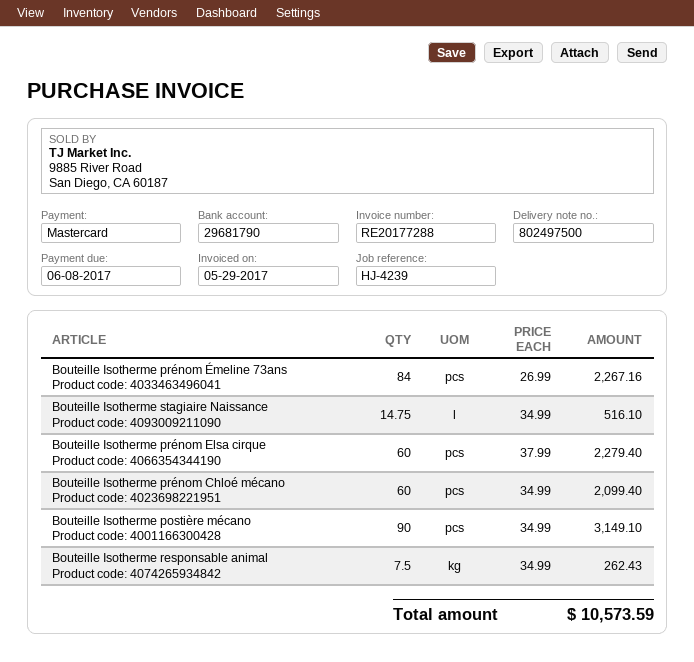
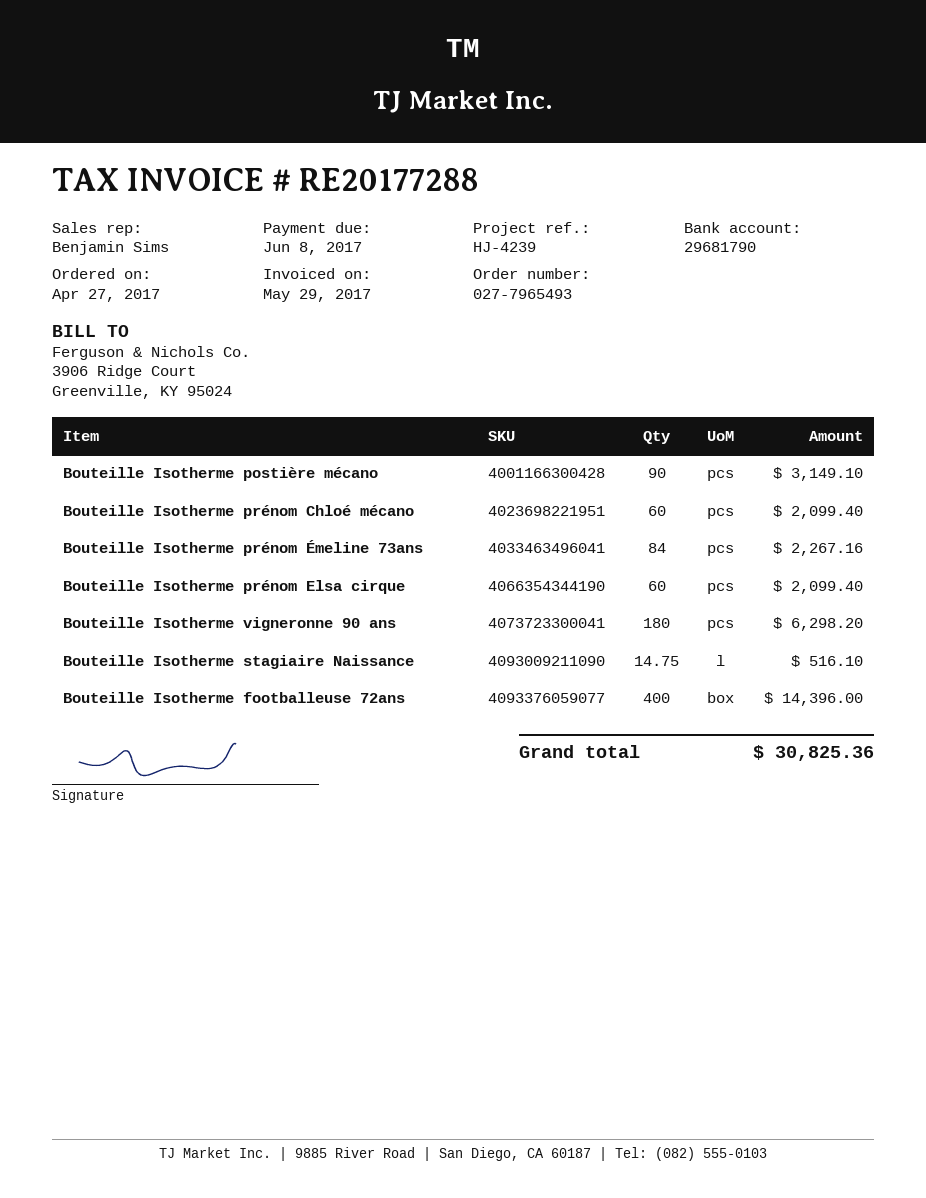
Bouteille Isotherme prénom Elsa cirque: 60 for 2279.40 -> 60 for 2099.40
Bouteille Isotherme responsable animal: 7.5 for 262.43 -> none
Bouteille Isotherme vigneronne 90 ans: none -> 180 for 6298.20
Bouteille Isotherme footballeuse 72ans: none -> 400 for 14396.00
total: 10573.59 -> 30825.36

